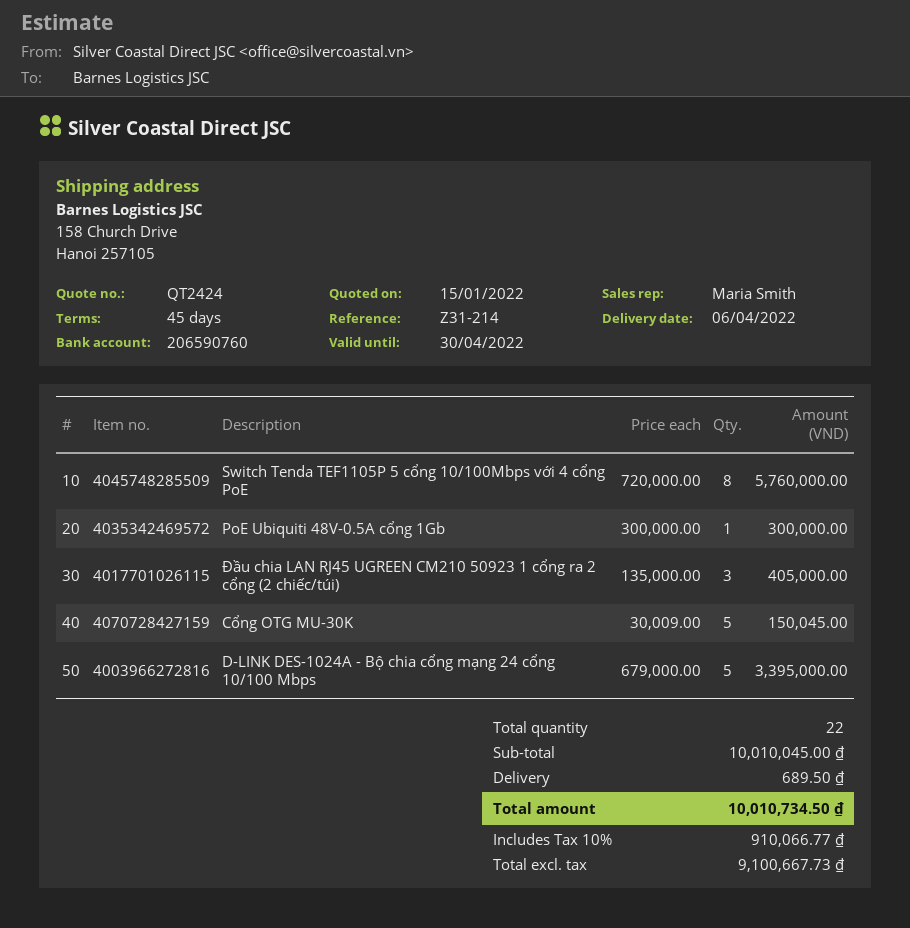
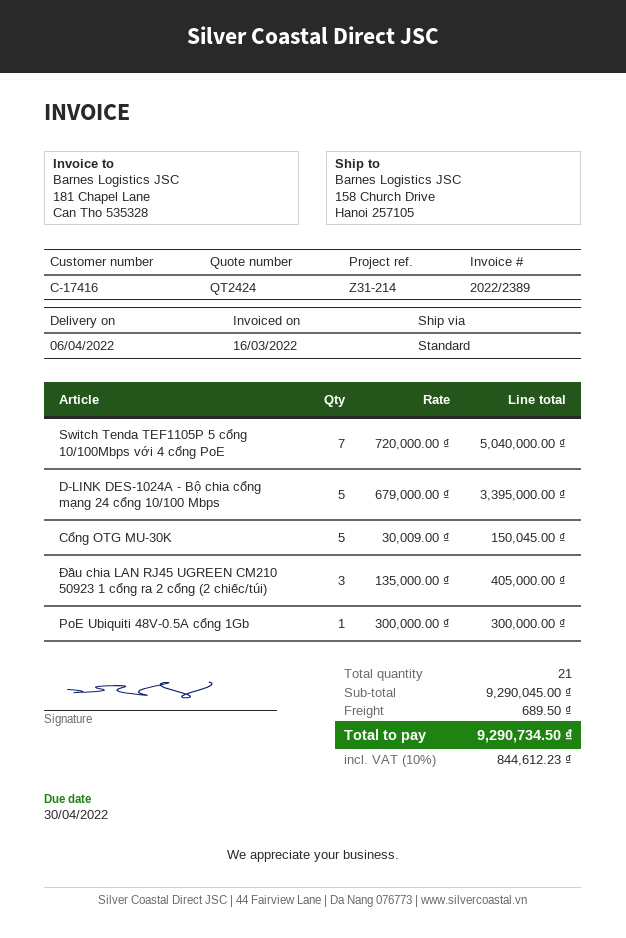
Switch Tenda TEF1105P 5 cổng 10/100Mbps với 4 cổng PoE: 8 x 720000.00 = 5760000.00 -> 7 x 720000.00 = 5040000.00
total quantity: 22 -> 21
subtotal: 10010045.00 -> 9290045.00
tax: 10% = 910066.77 -> 10% = 844612.23
total: 10010734.50 -> 9290734.50

